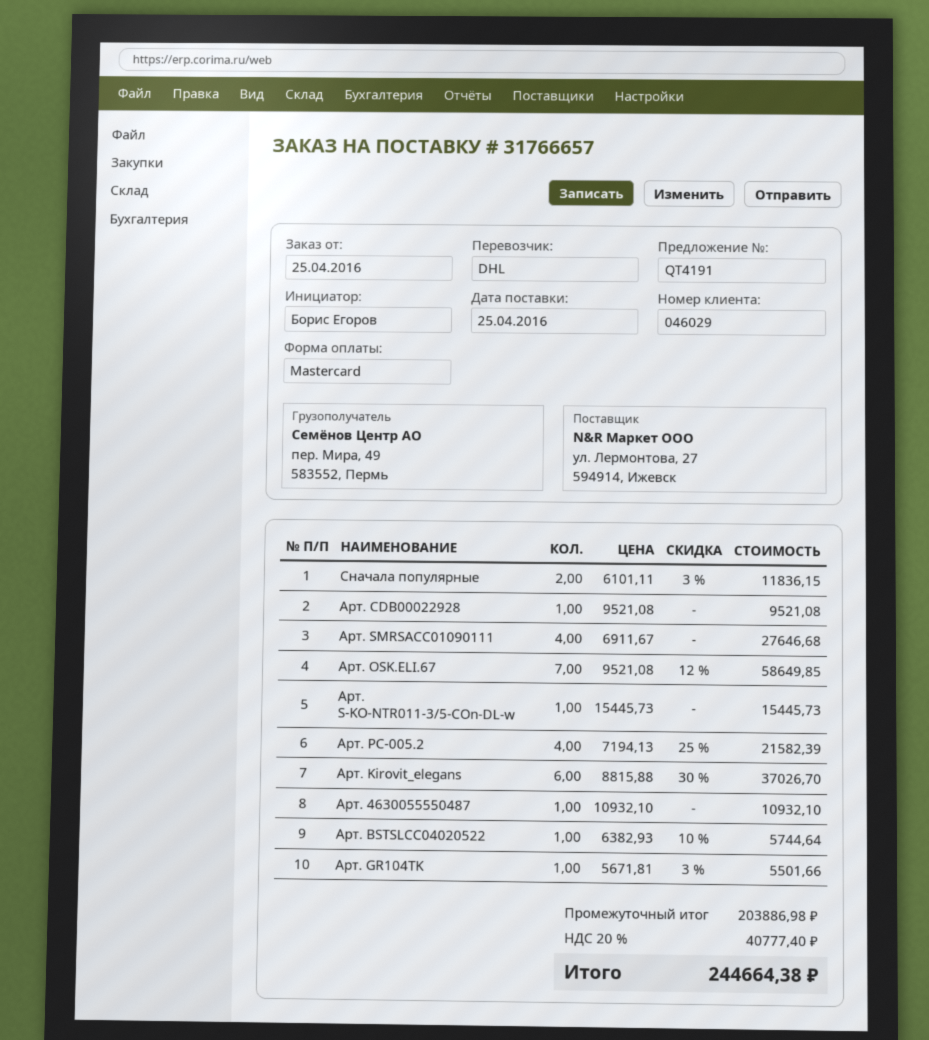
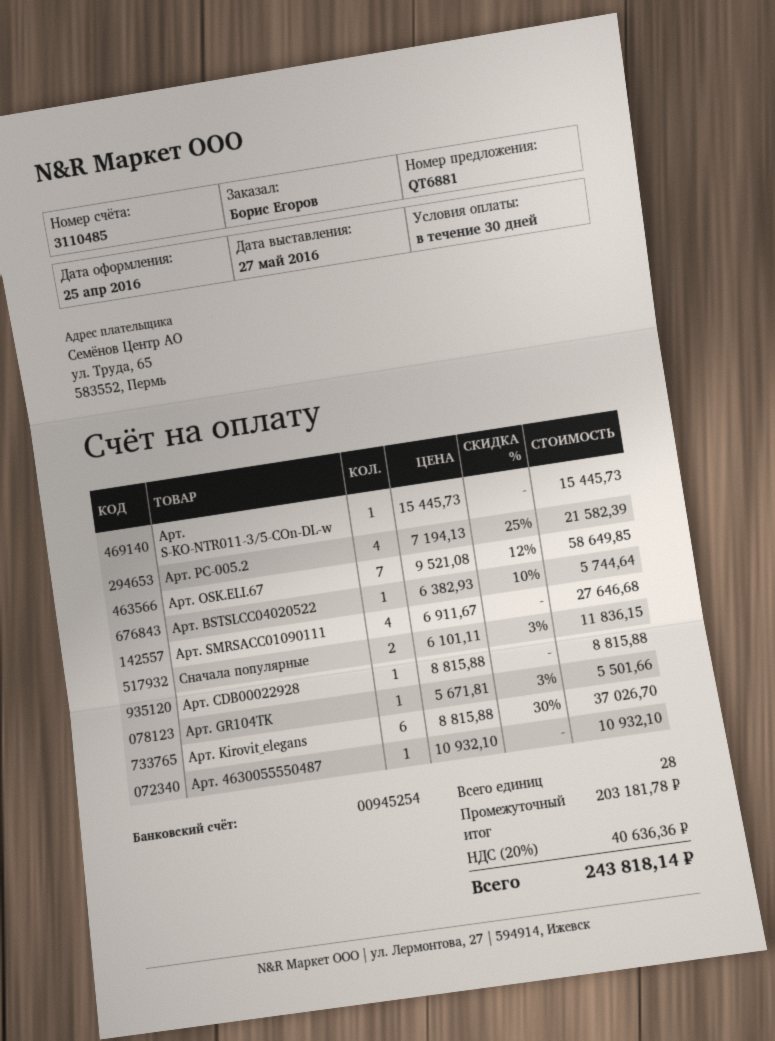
quote number: QT4191 -> QT6881
Арт. CDB00022928: 1 x 9521.08 = 9521.08 -> 1 x 8815.88 = 8815.88
subtotal: 203886.98 -> 203181.78
tax: 20% = 40777.40 -> 20% = 40636.36
total: 244664.38 -> 243818.14

